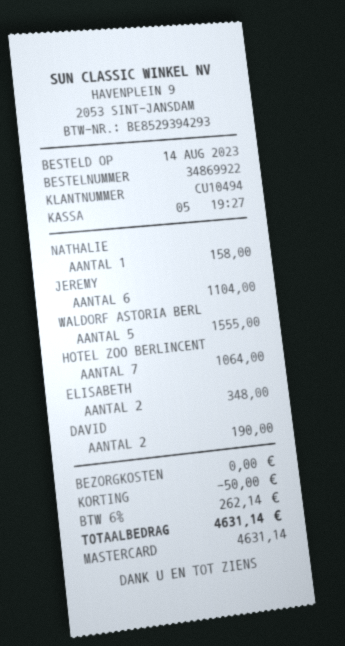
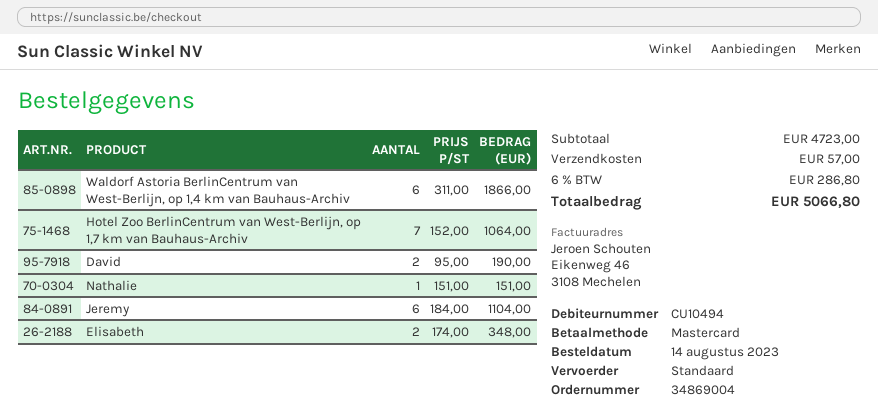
order number: 34869922 -> 34869004
NATHALIE: 1 for 158.00 -> 1 for 151.00
WALDORF ASTORIA BERL: 5 for 1555.00 -> 6 for 1866.00
discount: 50.00 -> none
shipping: 0.00 -> 57.00
tax: 6% = 262.14 -> 6% = 286.80
total: 4631.14 -> 5066.80

